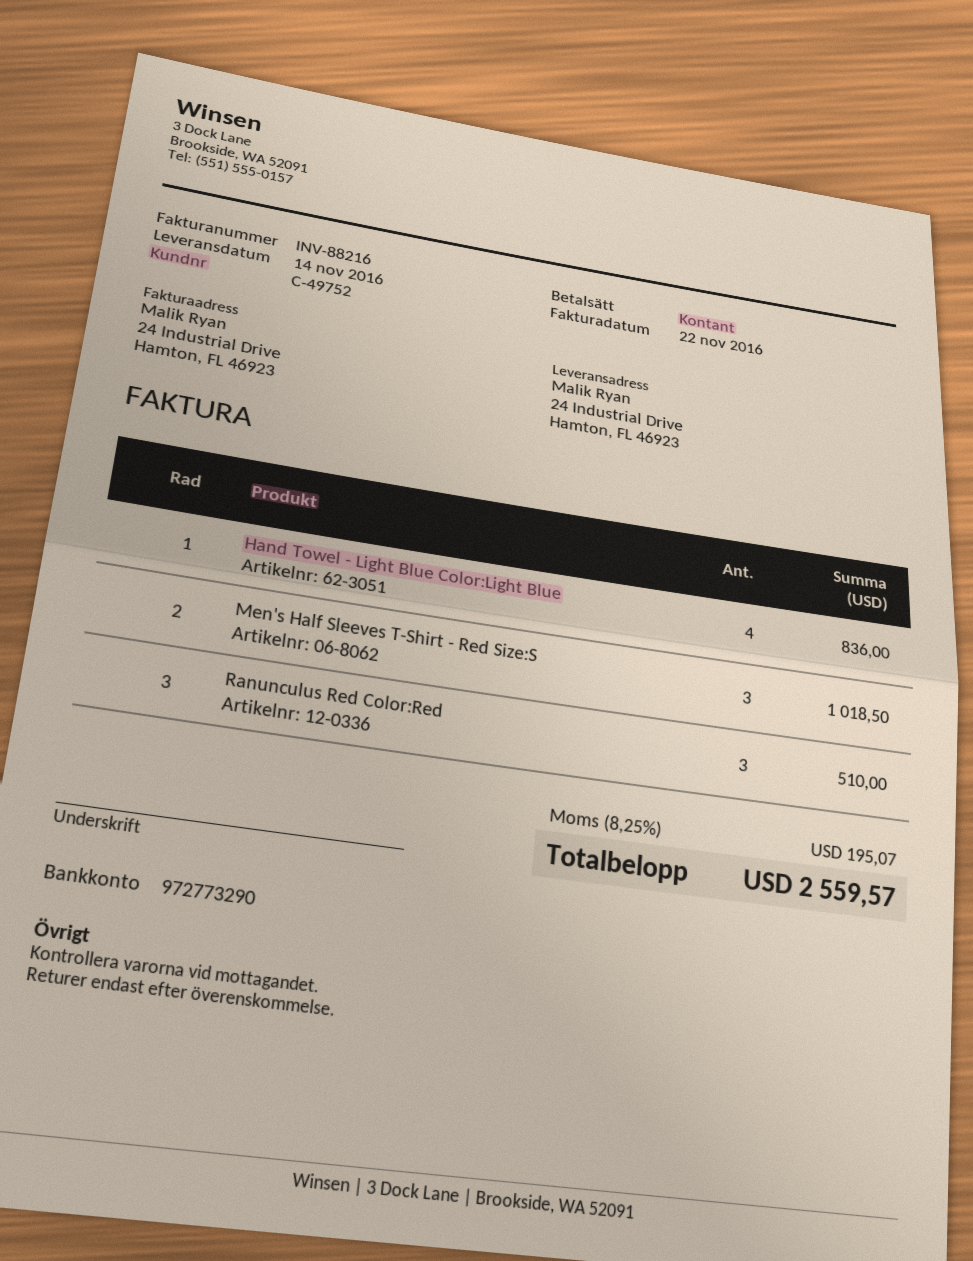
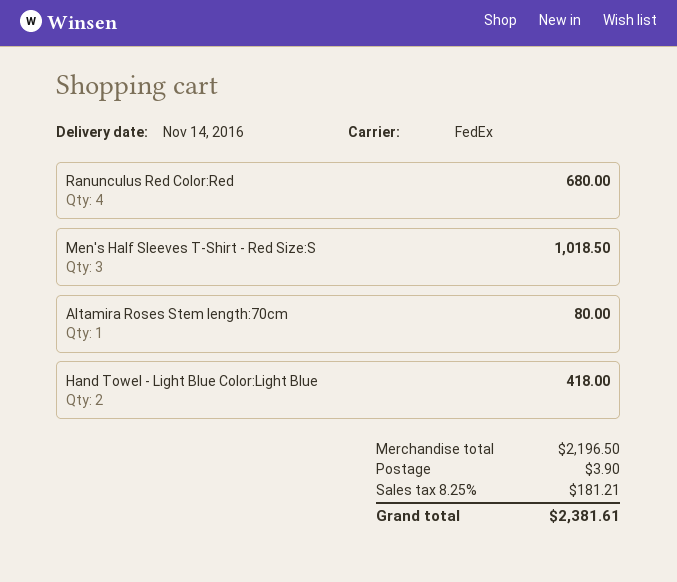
Hand Towel - Light Blue Color:Light Blue: 4 for 836.00 -> 2 for 418.00
Ranunculus Red Color:Red: 3 for 510.00 -> 4 for 680.00
Altamira Roses Stem length:70cm: none -> 1 for 80.00
shipping: none -> 3.90
tax: 8.25% = 195.07 -> 8.25% = 181.21
total: 2559.57 -> 2381.61

